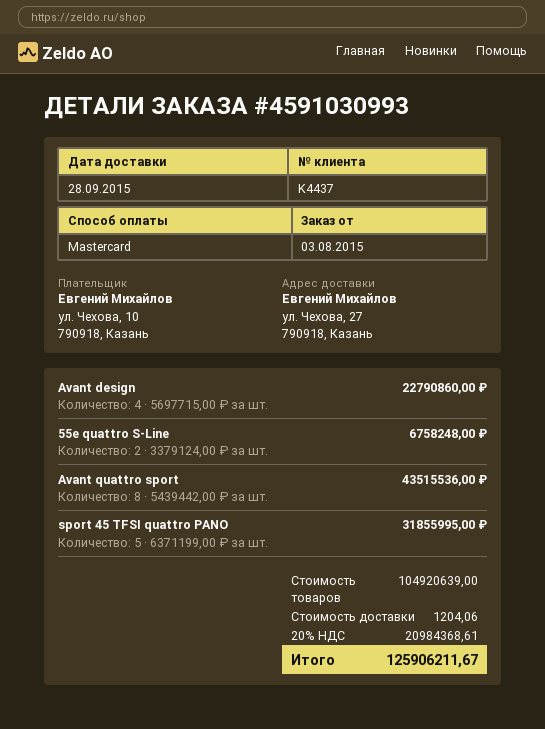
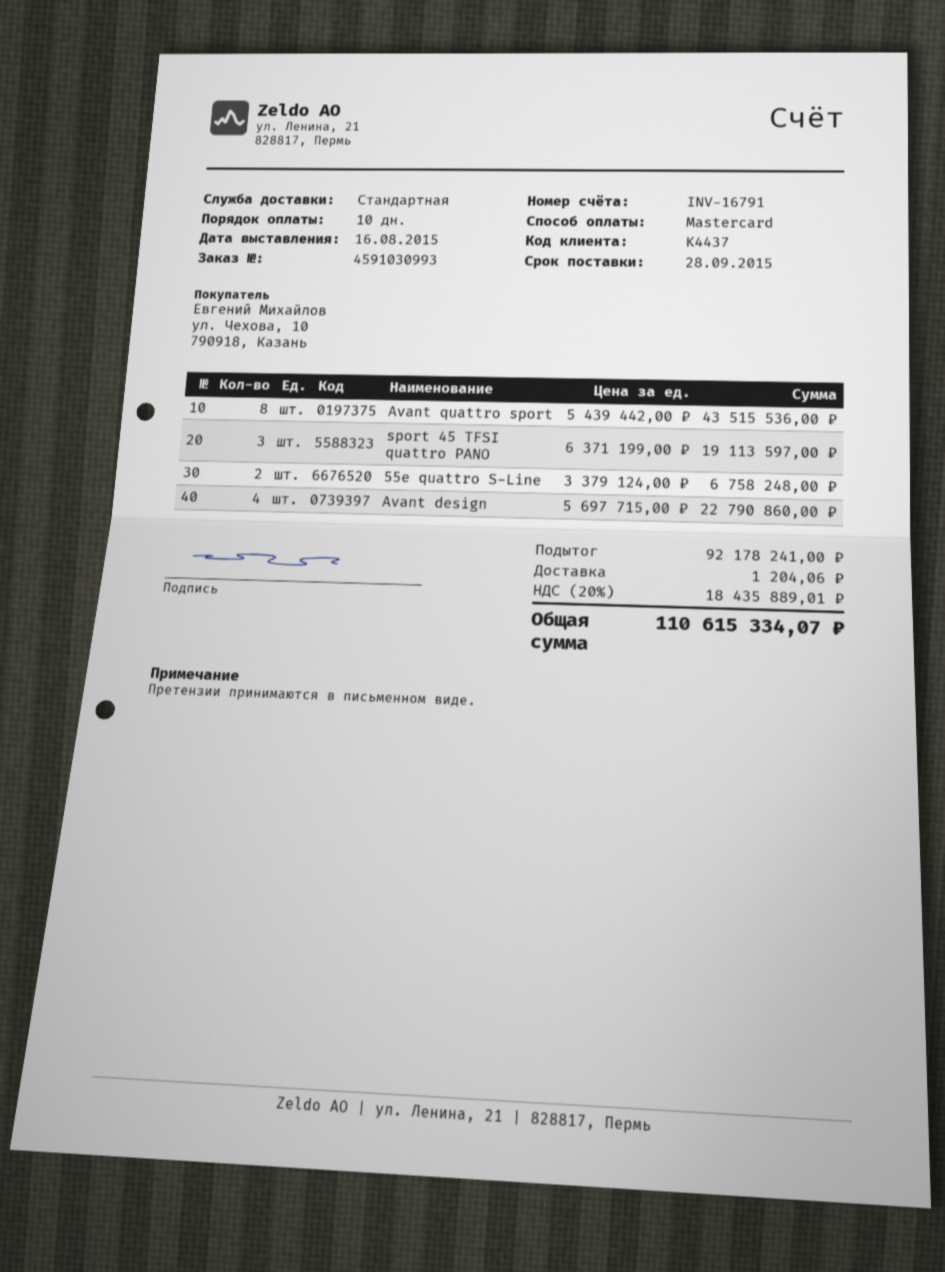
sport 45 TFSI quattro PANO: 5 x 6371199.00 = 31855995.00 -> 3 x 6371199.00 = 19113597.00
subtotal: 104920639.00 -> 92178241.00
tax: 20% = 20984368.61 -> 20% = 18435889.01
total: 125906211.67 -> 110615334.07

